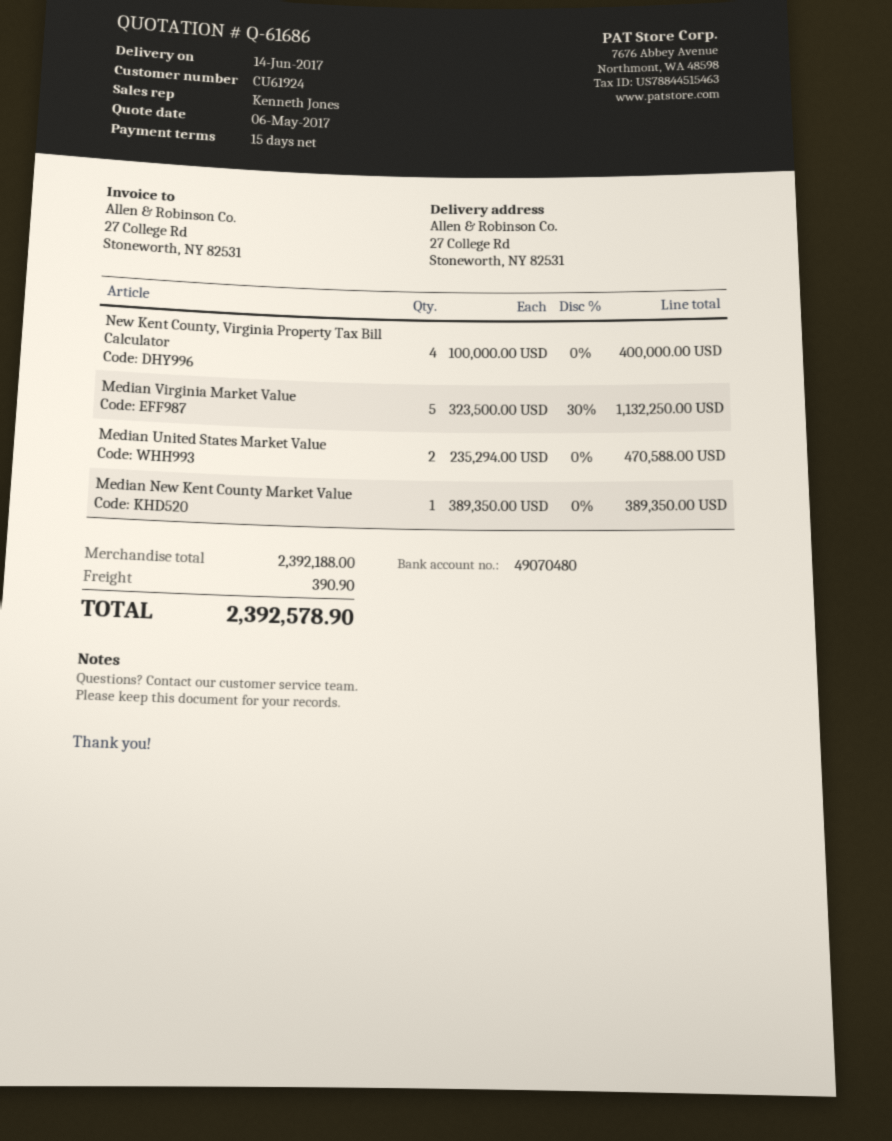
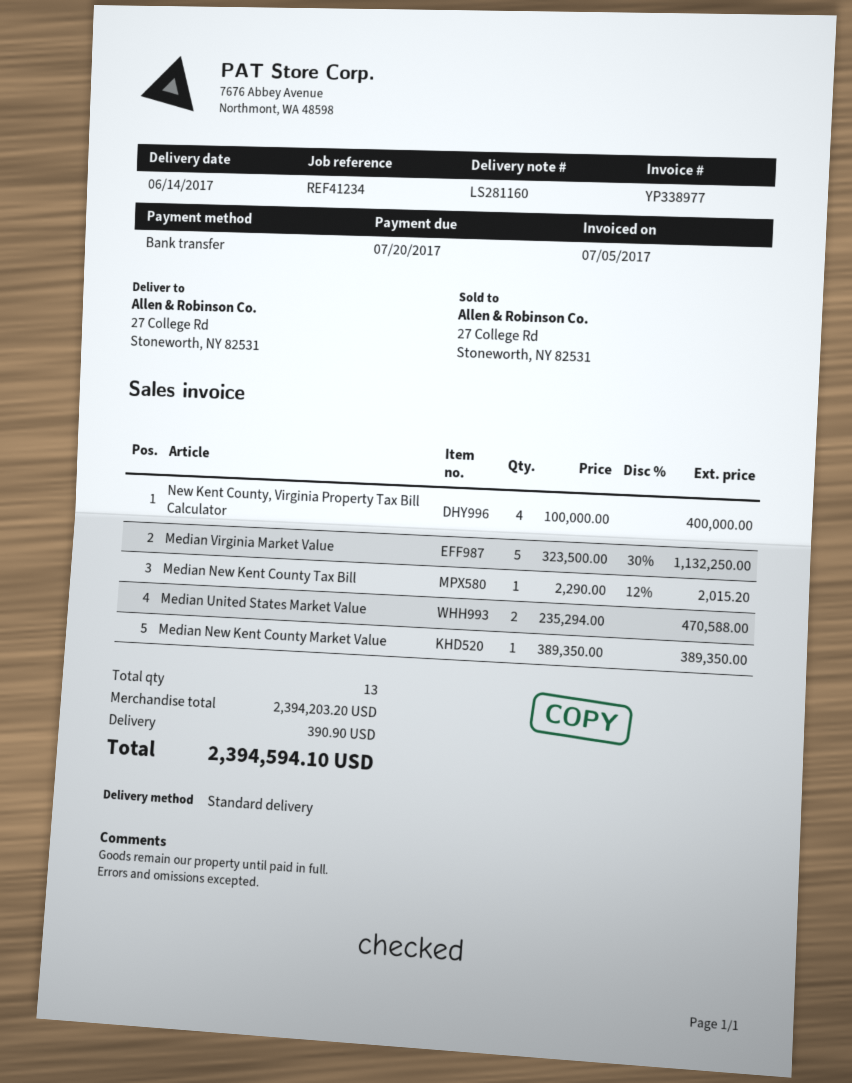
Median New Kent County Tax Bill: none -> 1 x 2290.00 - 12% = 2015.20
subtotal: 2392188.00 -> 2394203.20
total: 2392578.90 -> 2394594.10

